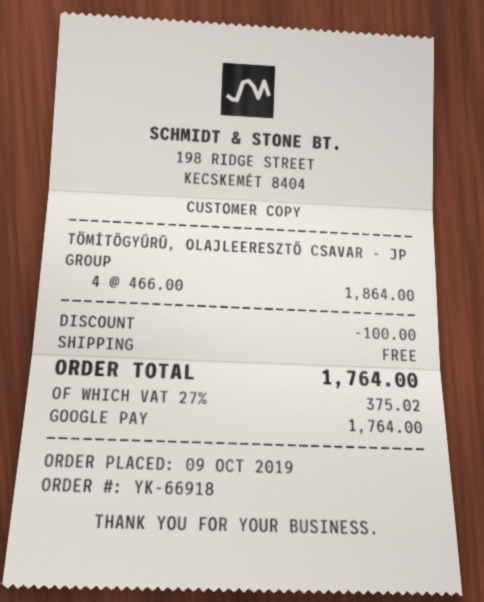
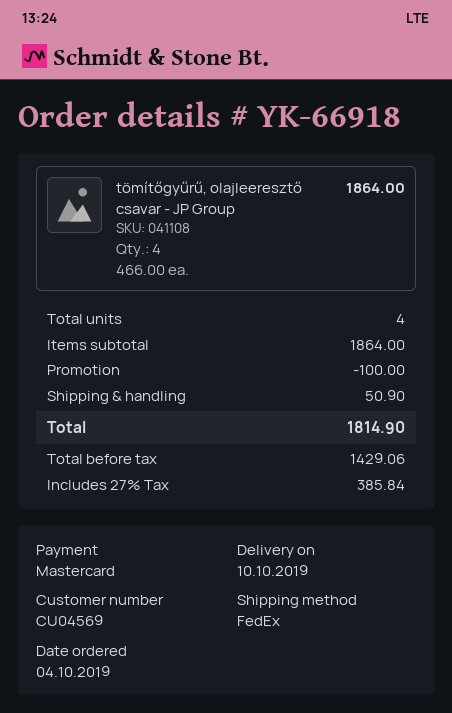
order date: 2019-10-09 -> 2019-10-04
payment method: Google Pay -> Mastercard
shipping: 0.00 -> 50.90
tax: 27% = 375.02 -> 27% = 385.84
total: 1764.00 -> 1814.90

